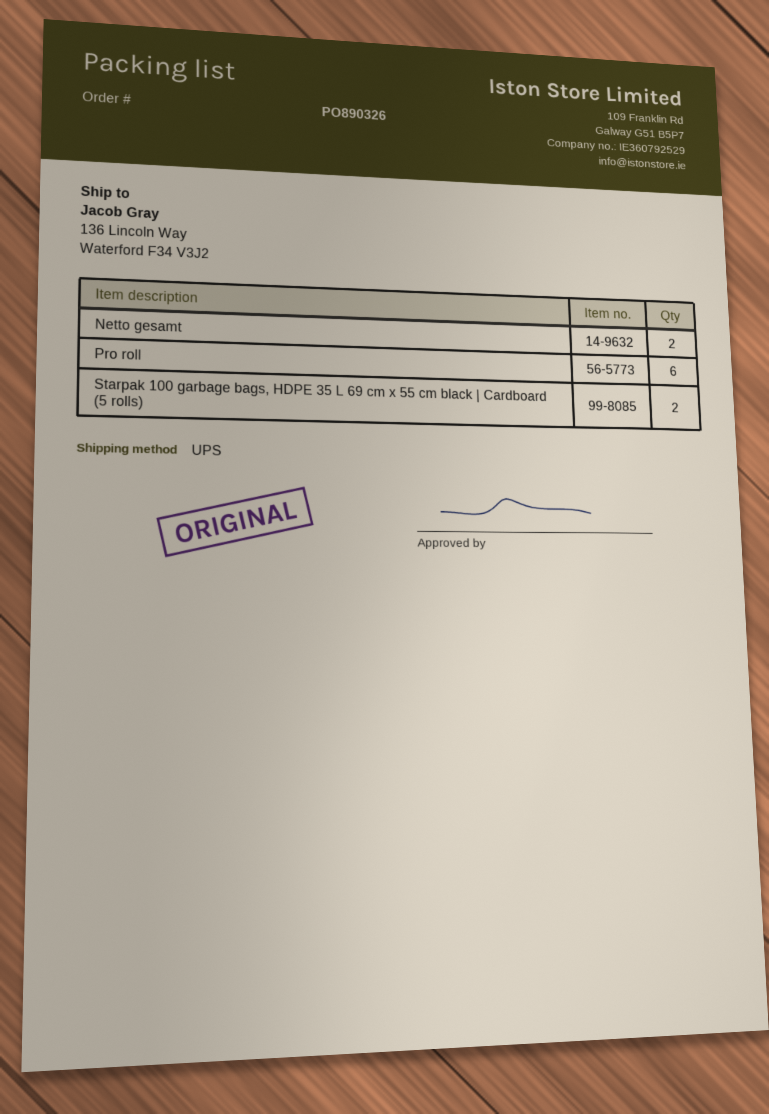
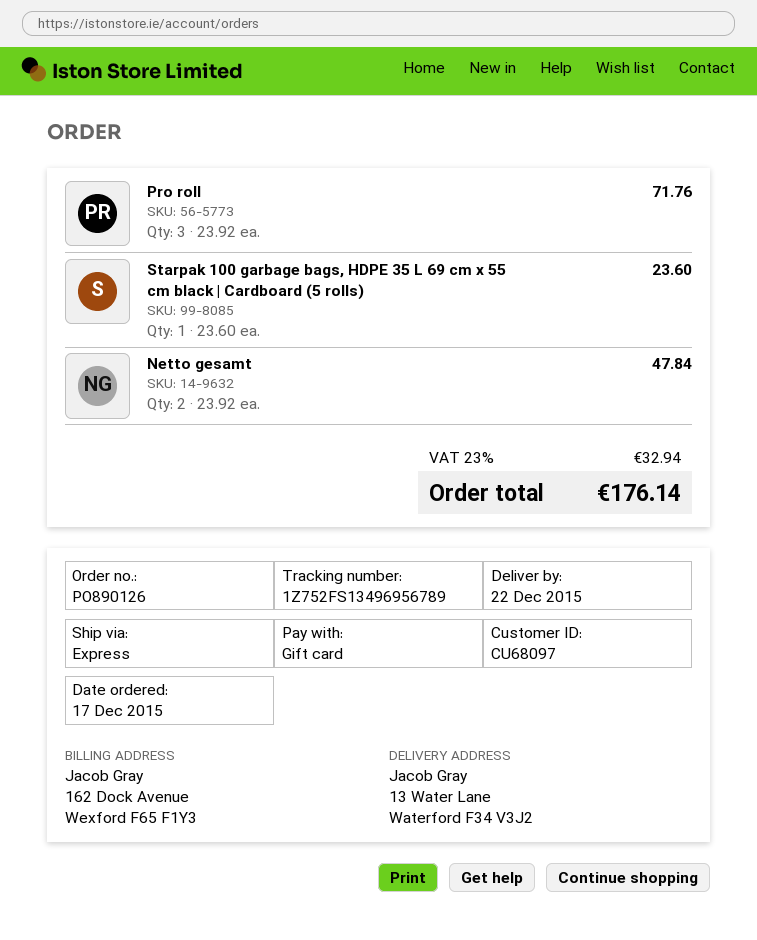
order number: PO890326 -> PO890126
shipping method: UPS -> express
ship to: 136 Lincoln Way, Waterford F34 V3J2 -> 13 Water Lane, Waterford F34 V3J2
Pro roll: 6 -> 3
Starpak 100 garbage bags, HDPE 35 L 69 cm x 55 cm black | Cardboard (5 rolls): 2 -> 1

